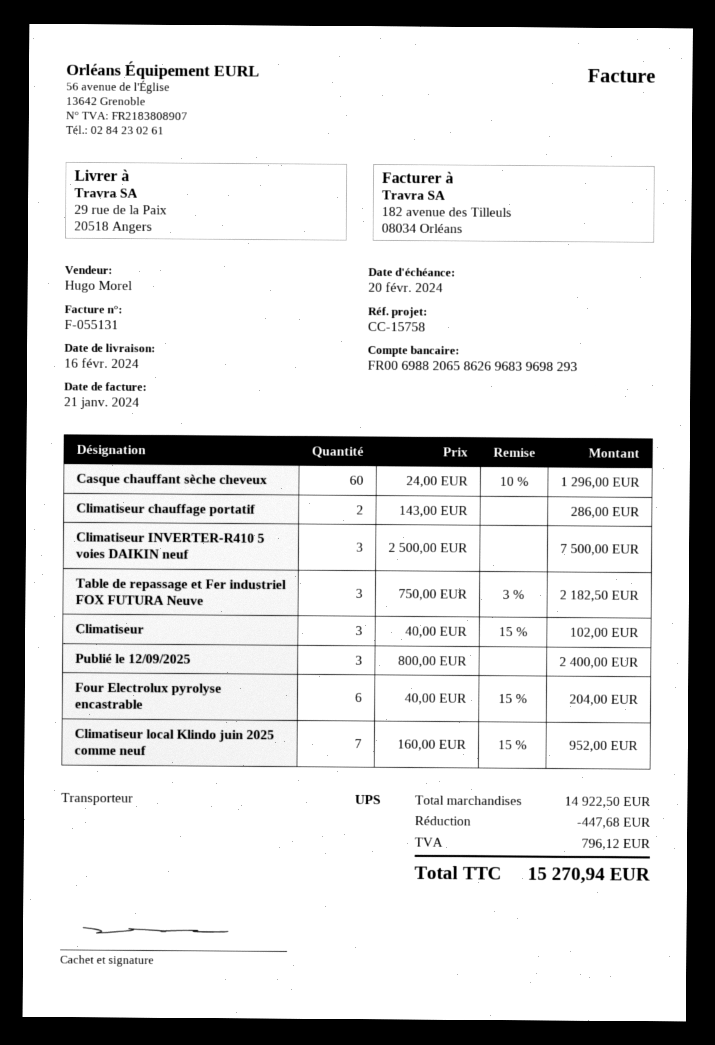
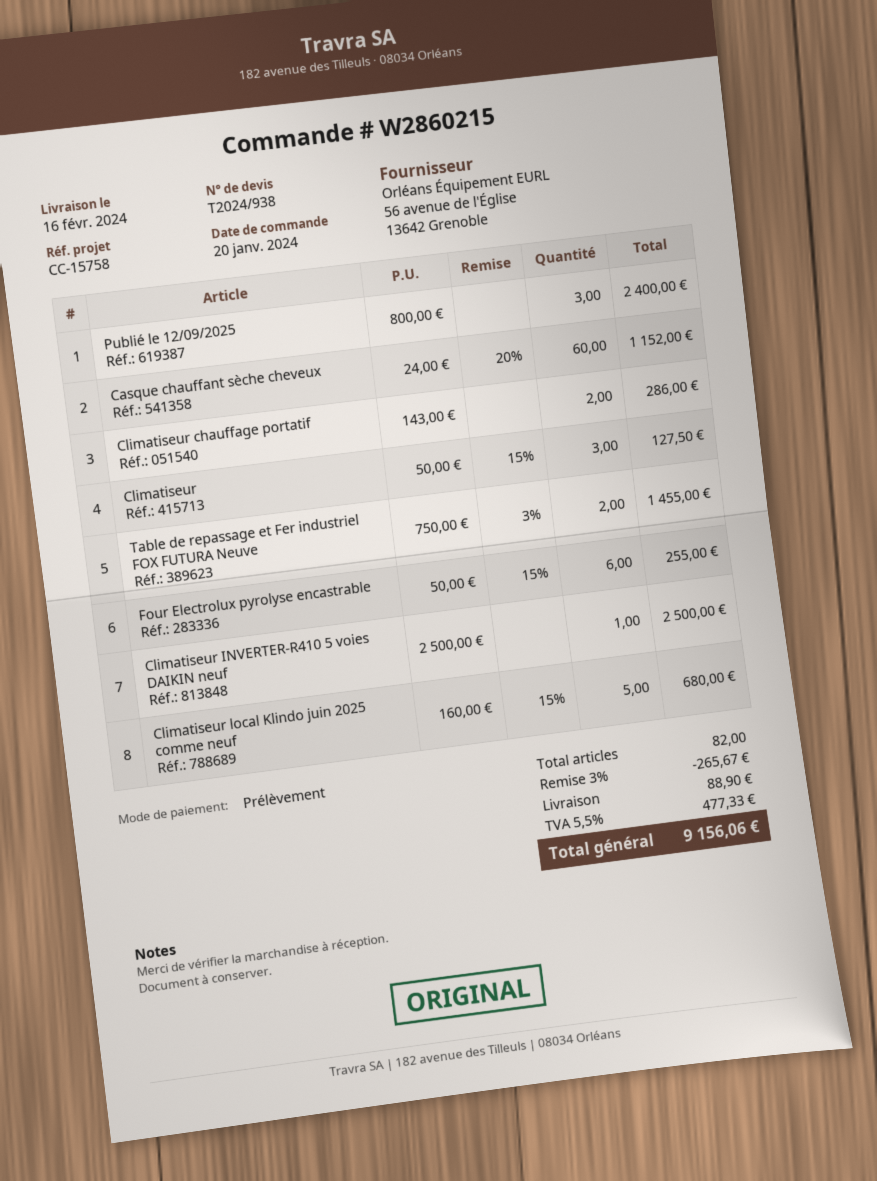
Casque chauffant sèche cheveux: 60 x 24.00 - 10% = 1296.00 -> 60 x 24.00 - 20% = 1152.00
Climatiseur INVERTER-R410 5 voies DAIKIN neuf: 3 x 2500.00 = 7500.00 -> 1 x 2500.00 = 2500.00
Table de repassage et Fer industriel FOX FUTURA Neuve: 3 x 750.00 - 3% = 2182.50 -> 2 x 750.00 - 3% = 1455.00
Climatiseur: 3 x 40.00 - 15% = 102.00 -> 3 x 50.00 - 15% = 127.50
Four Electrolux pyrolyse encastrable: 6 x 40.00 - 15% = 204.00 -> 6 x 50.00 - 15% = 255.00
Climatiseur local Klindo juin 2025 comme neuf: 7 x 160.00 - 15% = 952.00 -> 5 x 160.00 - 15% = 680.00
discount: 447.68 -> 265.67
shipping: none -> 88.90
tax: 796.12 -> 477.33
total: 15270.94 -> 9156.06

